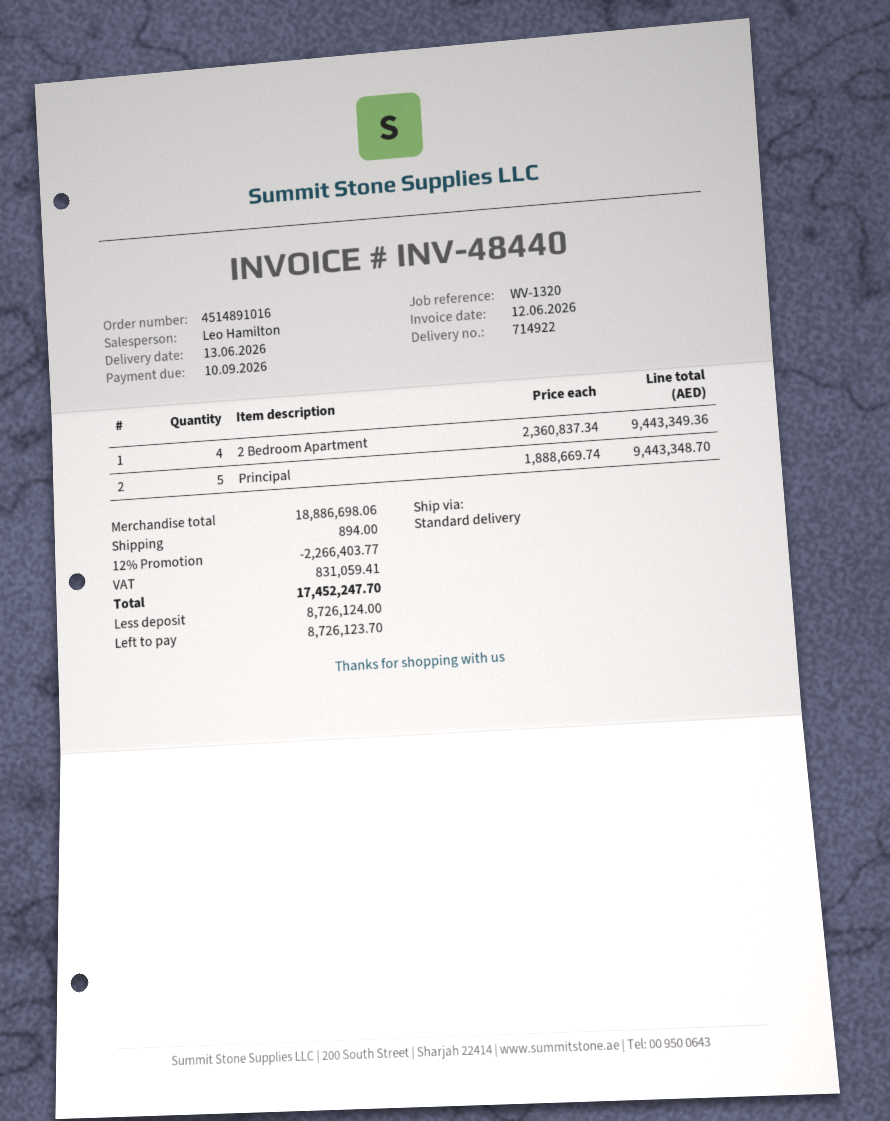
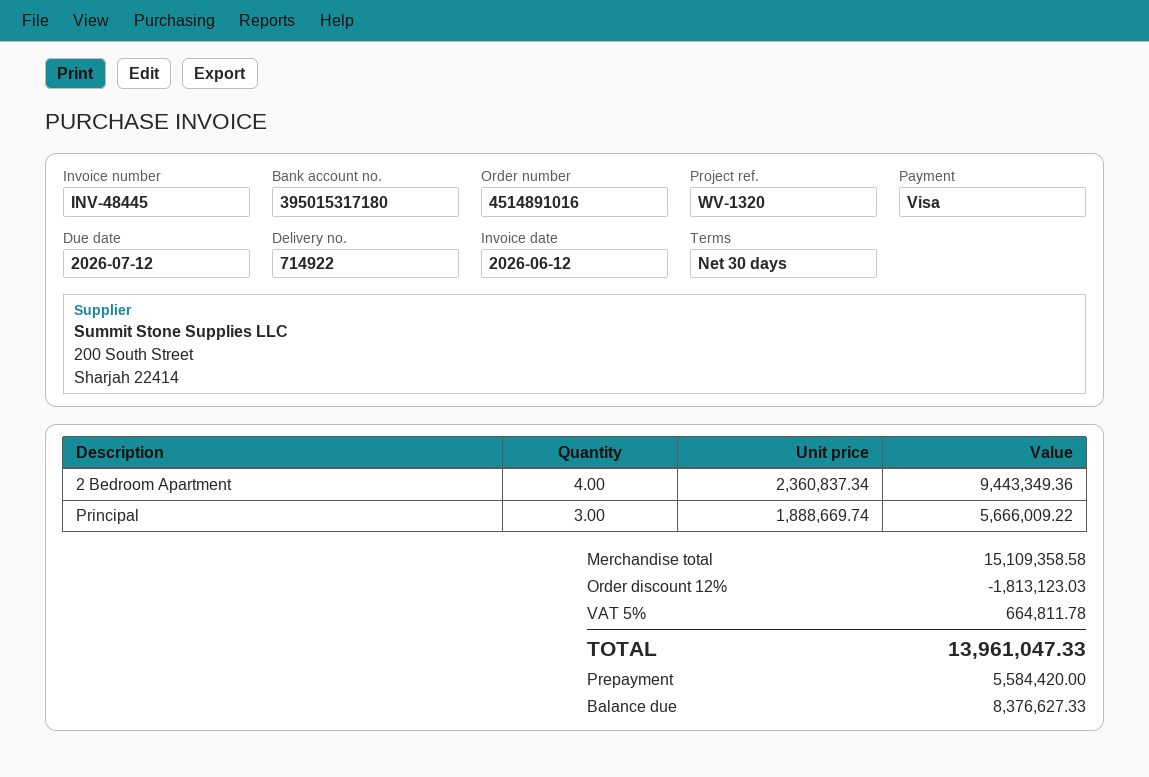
invoice number: INV-48440 -> INV-48445
due date: 2026-09-10 -> 2026-07-12
Principal: 5 x 1888669.74 = 9443348.70 -> 3 x 1888669.74 = 5666009.22
subtotal: 18886698.06 -> 15109358.58
discount: 12% = 2266403.77 -> 12% = 1813123.03
shipping: 894.00 -> none
tax: 831059.41 -> 664811.78
total: 17452247.70 -> 13961047.33
deposit: 8726124.00 -> 5584420.00
balance: 8726123.70 -> 8376627.33

